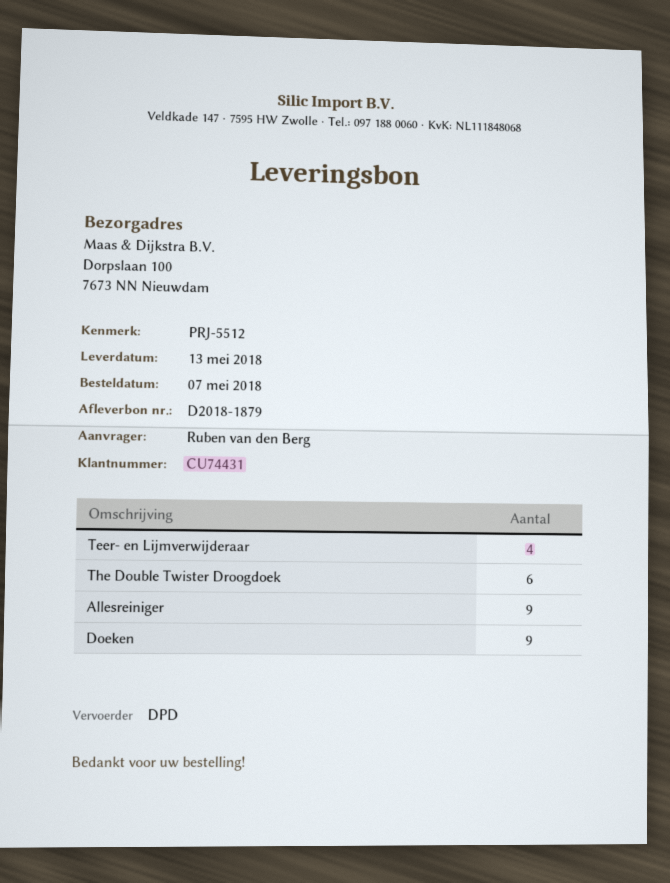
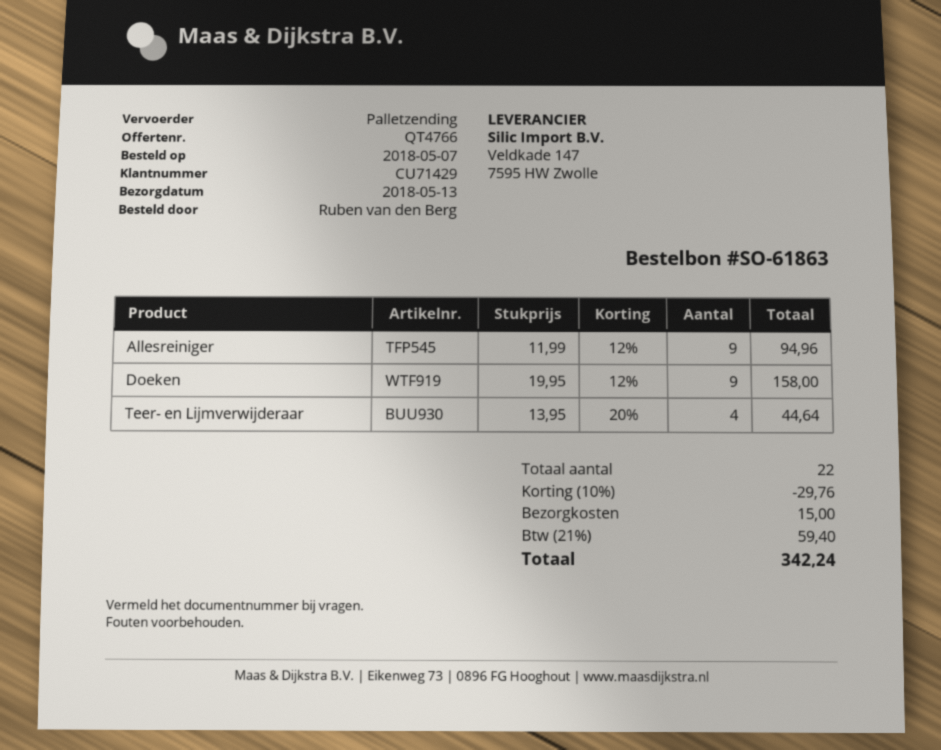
customer number: CU74431 -> CU71429
shipping method: DPD -> pallet freight
The Double Twister Droogdoek: 6 -> none

